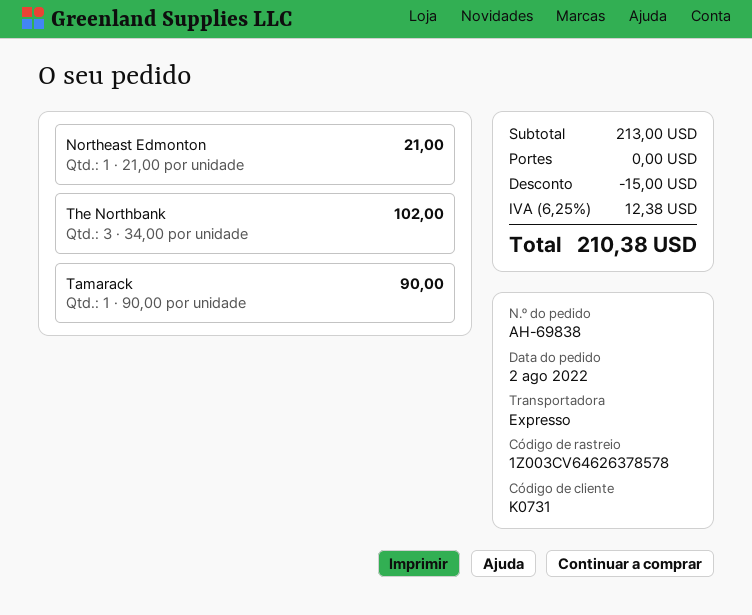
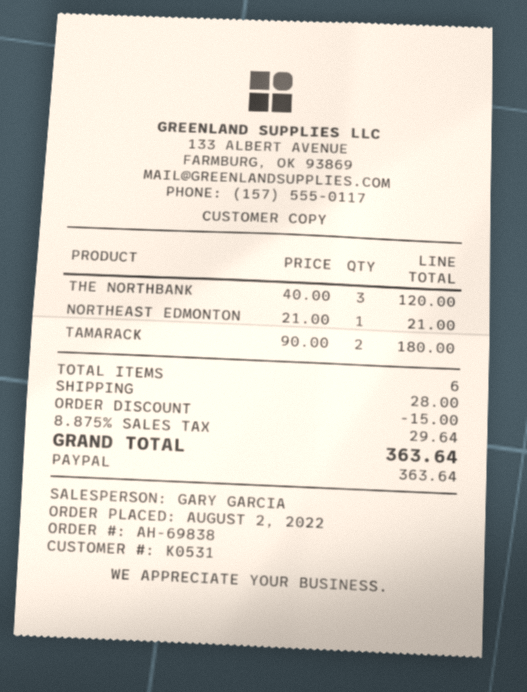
customer number: K0731 -> K0531
The Northbank: 3 x 34.00 = 102.00 -> 3 x 40.00 = 120.00
Tamarack: 1 x 90.00 = 90.00 -> 2 x 90.00 = 180.00
shipping: 0.00 -> 28.00
tax: 6.25% = 12.38 -> 8.875% = 29.64
total: 210.38 -> 363.64

